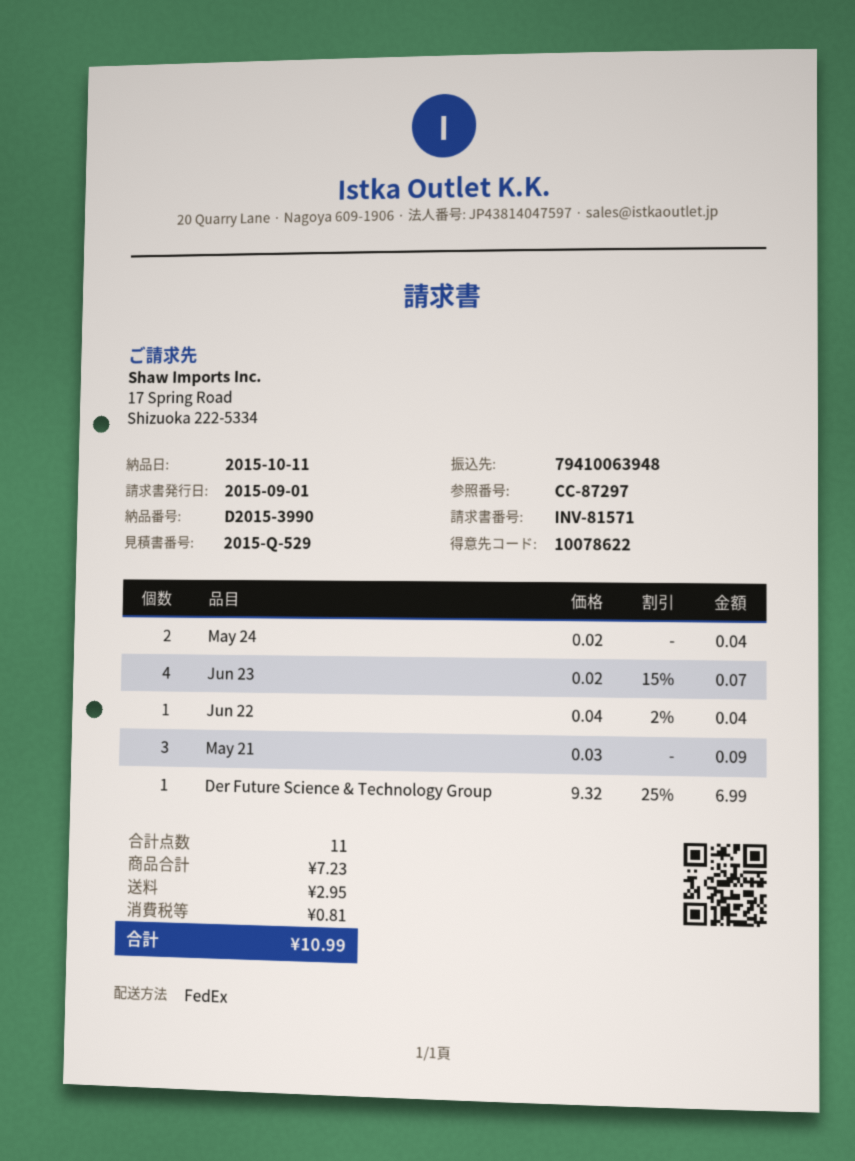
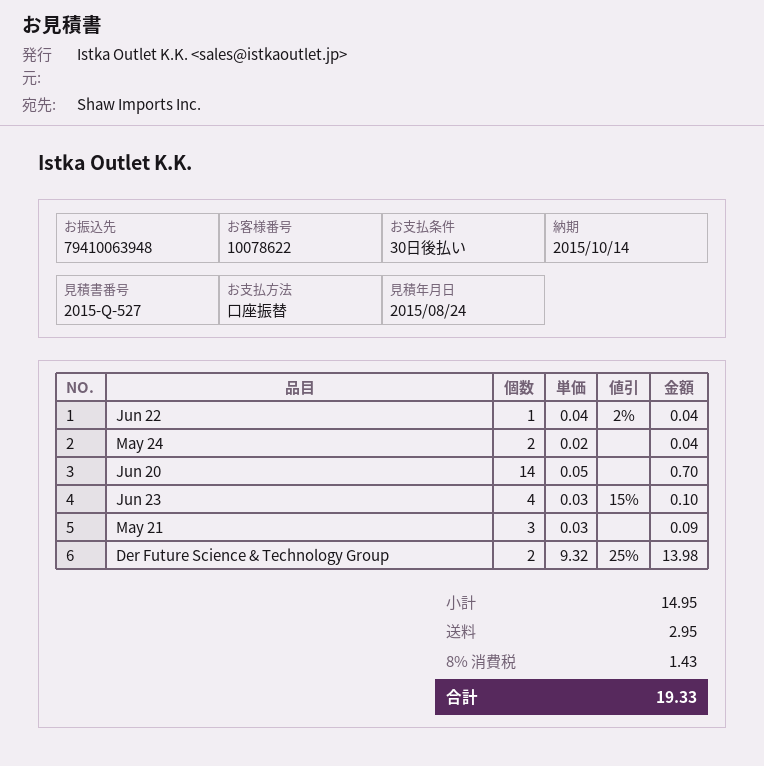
quote number: 2015-Q-529 -> 2015-Q-527
delivery date: 2015-10-11 -> 2015-10-14
Jun 23: 4 x 0.02 - 15% = 0.07 -> 4 x 0.03 - 15% = 0.10
Der Future Science & Technology Group: 1 x 9.32 - 25% = 6.99 -> 2 x 9.32 - 25% = 13.98
Jun 20: none -> 14 x 0.05 = 0.70
subtotal: 7.23 -> 14.95
tax: 0.81 -> 1.43
total: 10.99 -> 19.33

